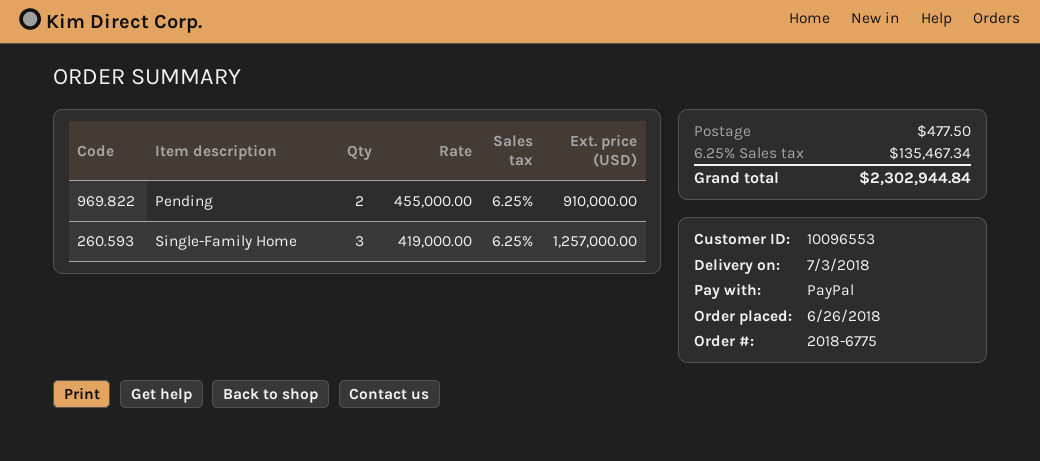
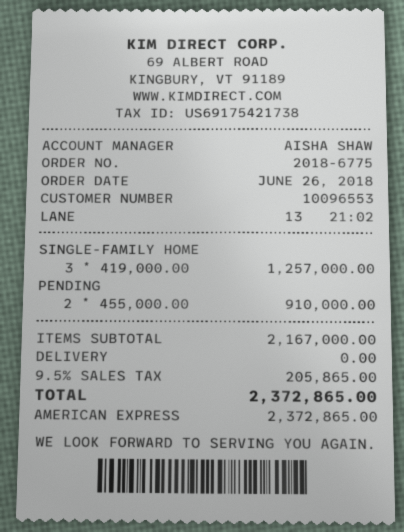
payment method: PayPal -> American Express
shipping: 477.50 -> 0.00
tax: 6.25% = 135467.34 -> 9.5% = 205865.00
total: 2302944.84 -> 2372865.00

